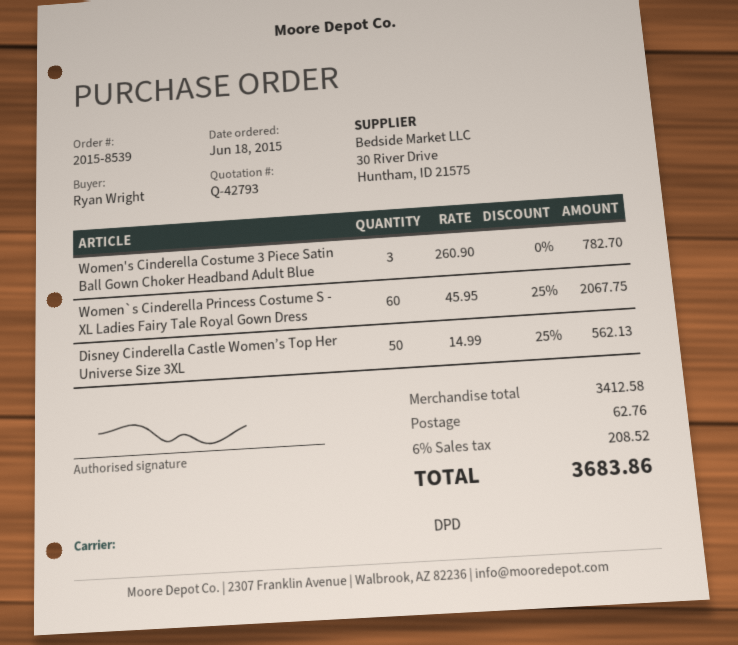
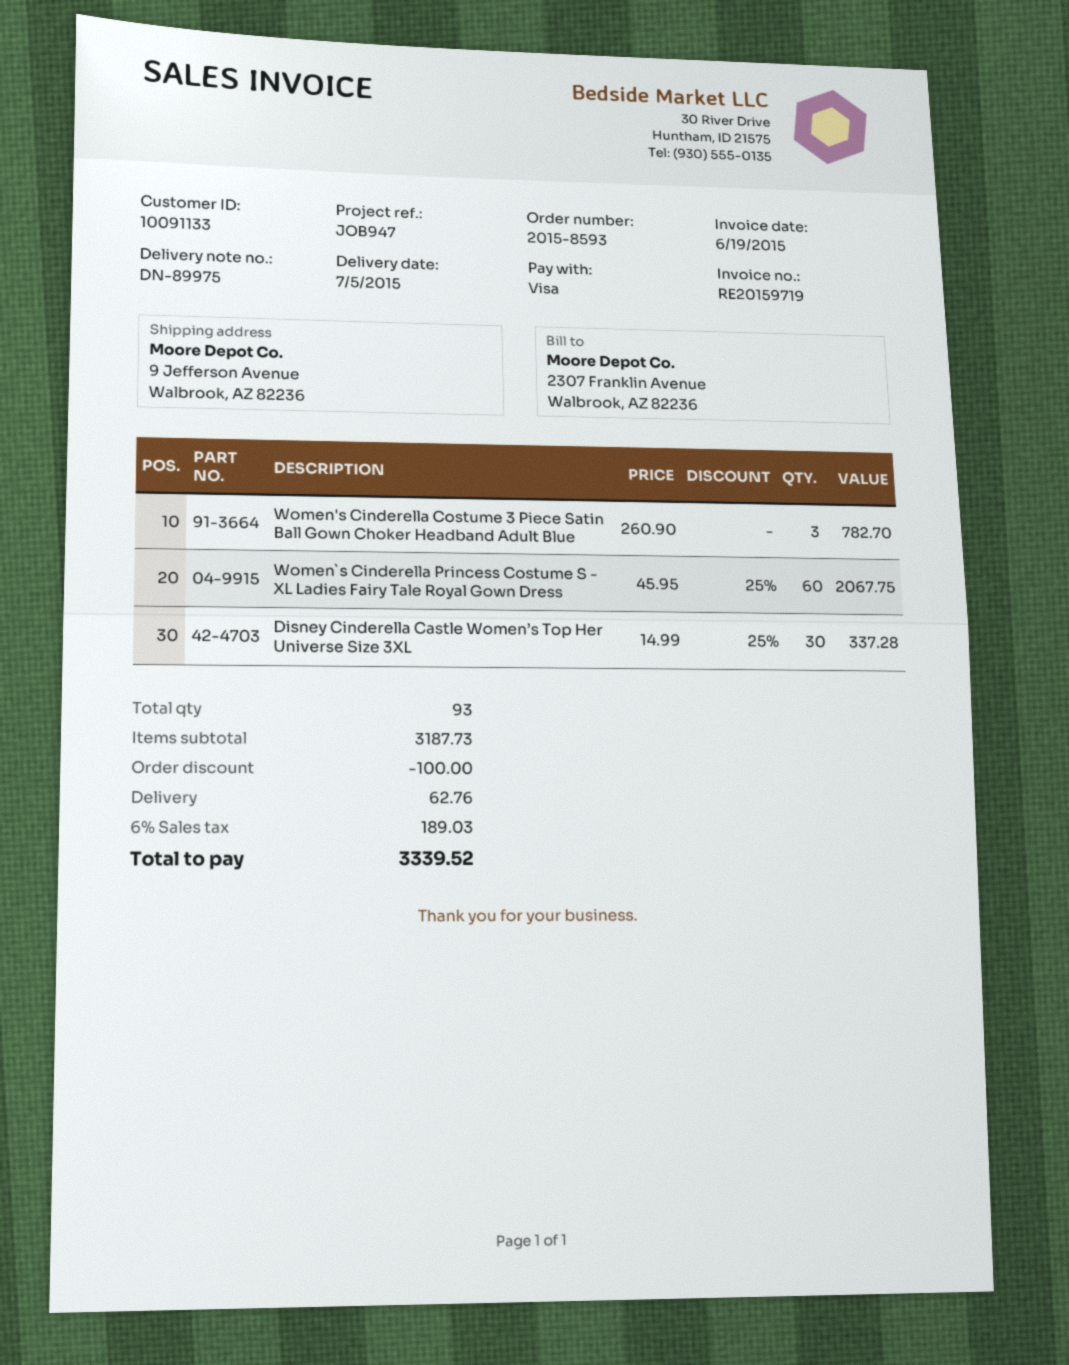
order number: 2015-8539 -> 2015-8593
Disney Cinderella Castle Women’s Top Her Universe Size 3XL: 50 x 14.99 - 25% = 562.13 -> 30 x 14.99 - 25% = 337.28
subtotal: 3412.58 -> 3187.73
discount: none -> 100.00
tax: 6% = 208.52 -> 6% = 189.03
total: 3683.86 -> 3339.52

